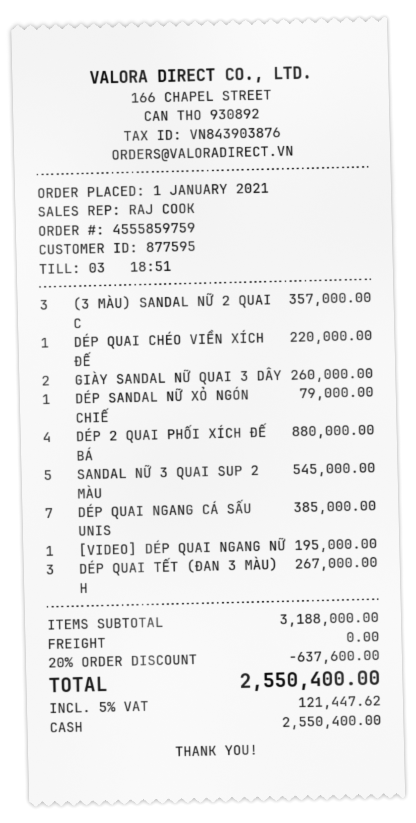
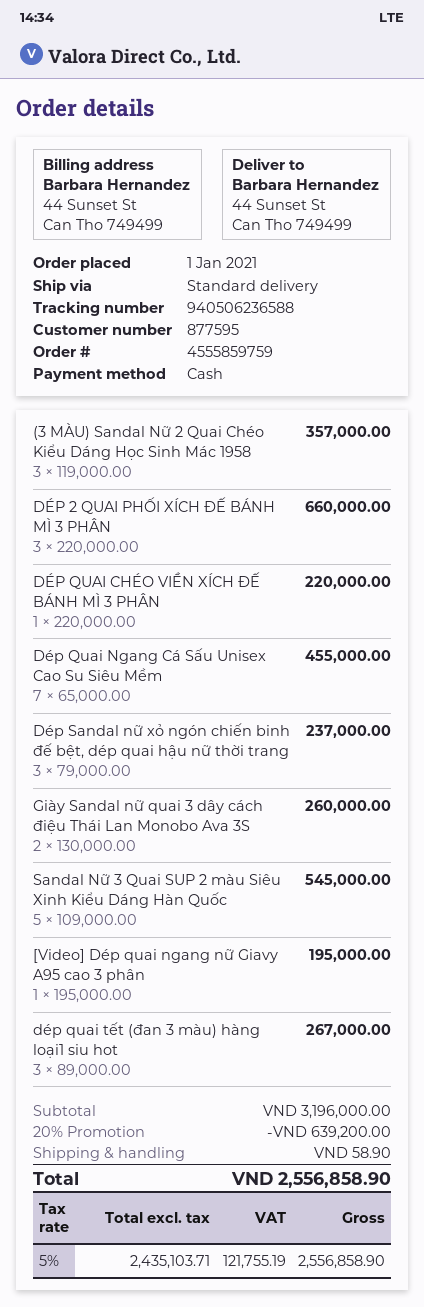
DÉP SANDAL NỮ XỎ NGÓN CHIẾ: 1 for 79000.00 -> 3 for 237000.00
DÉP 2 QUAI PHỐI XÍCH ĐẾ BÁ: 4 for 880000.00 -> 3 for 660000.00
DÉP QUAI NGANG CÁ SẤU UNIS: 7 for 385000.00 -> 7 for 455000.00
subtotal: 3188000.00 -> 3196000.00
discount: 20% = 637600.00 -> 20% = 639200.00
shipping: 0.00 -> 58.90
tax: 5% = 121447.62 -> 5% = 121755.19
total: 2550400.00 -> 2556858.90

